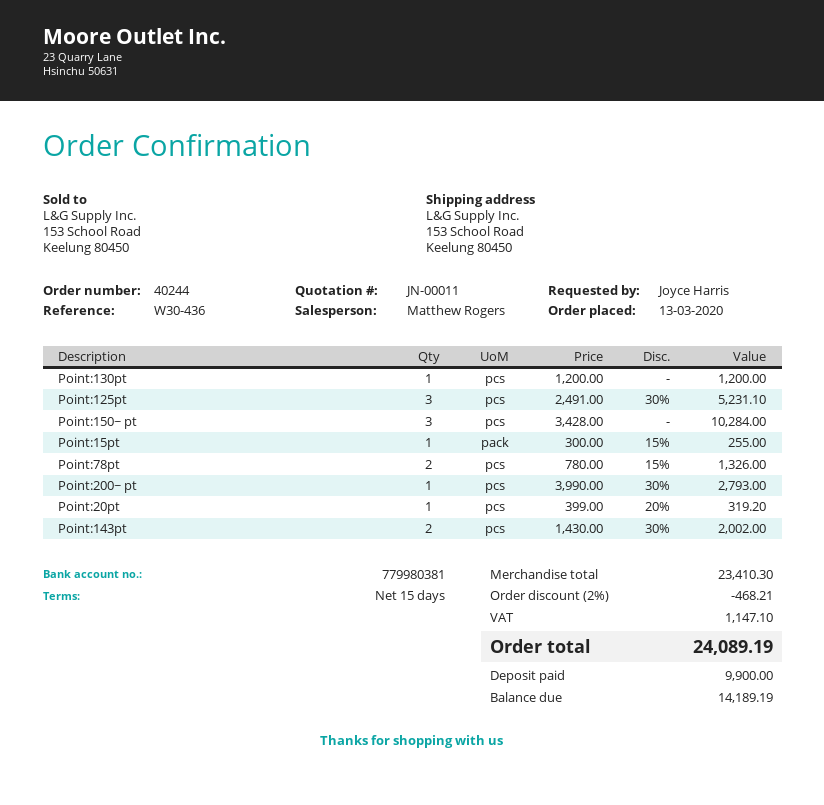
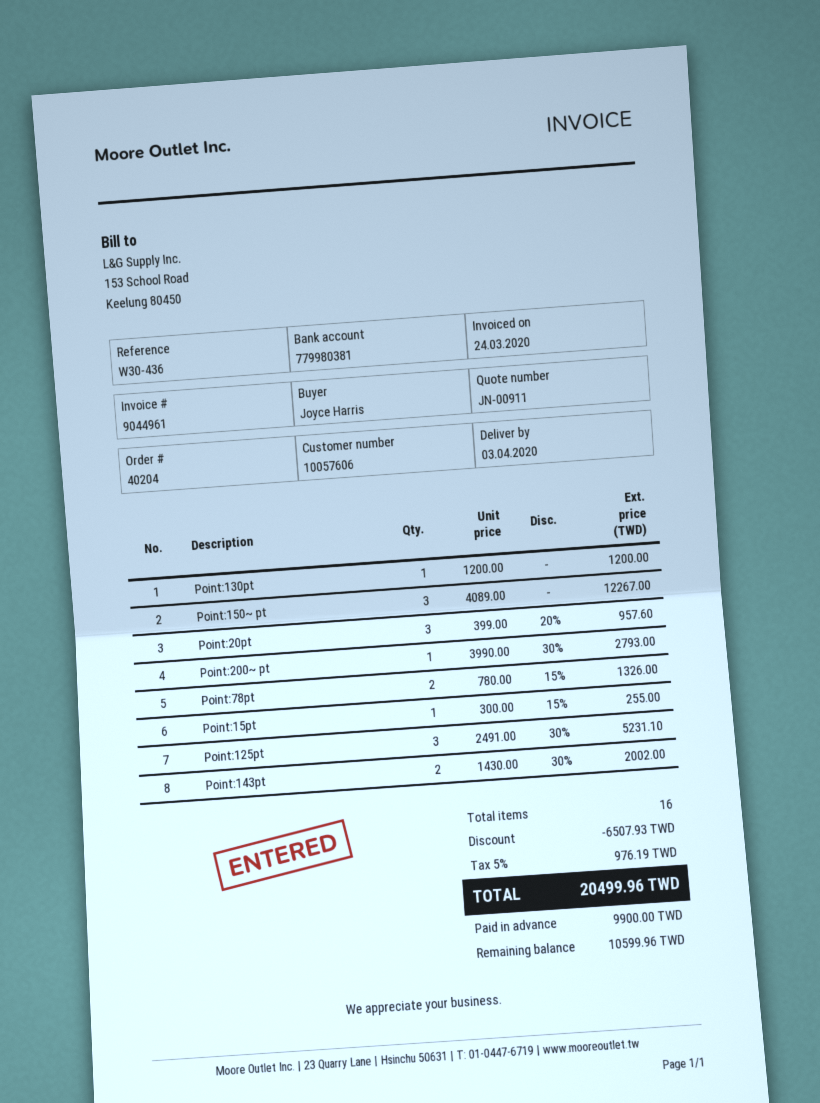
quote number: JN-00011 -> JN-00911
order number: 40244 -> 40204
Point:150~ pt: 3 x 3428.00 = 10284.00 -> 3 x 4089.00 = 12267.00
Point:20pt: 1 x 399.00 - 20% = 319.20 -> 3 x 399.00 - 20% = 957.60
discount: 468.21 -> 6507.93
tax: 1147.10 -> 976.19
total: 24089.19 -> 20499.96
balance: 14189.19 -> 10599.96

